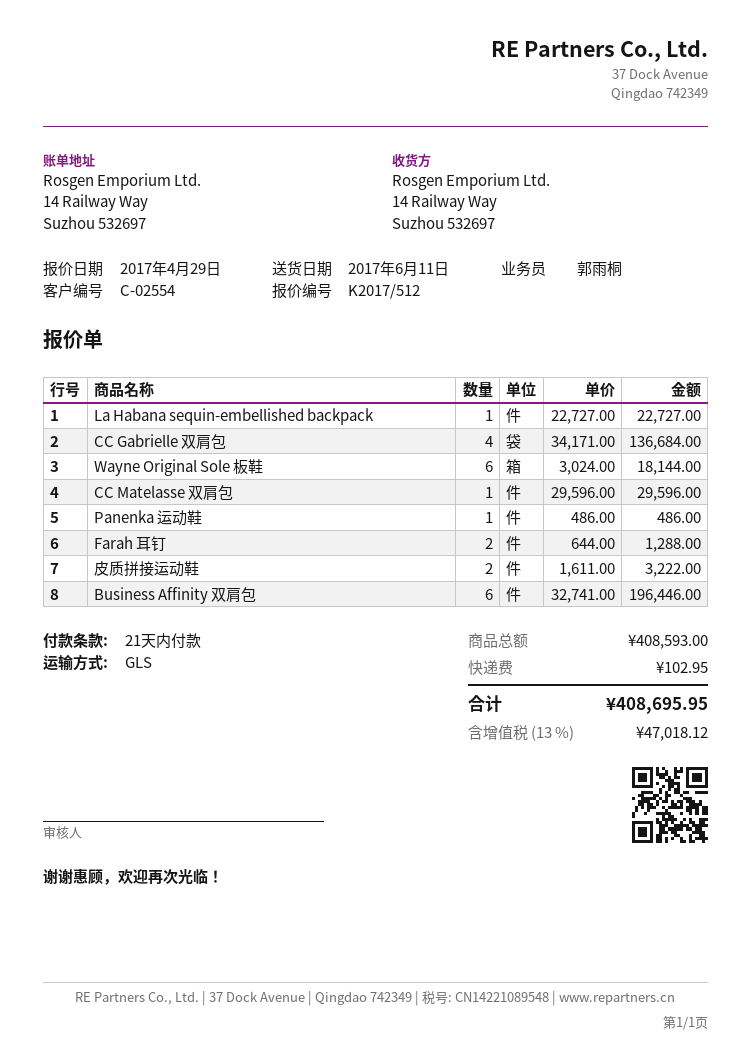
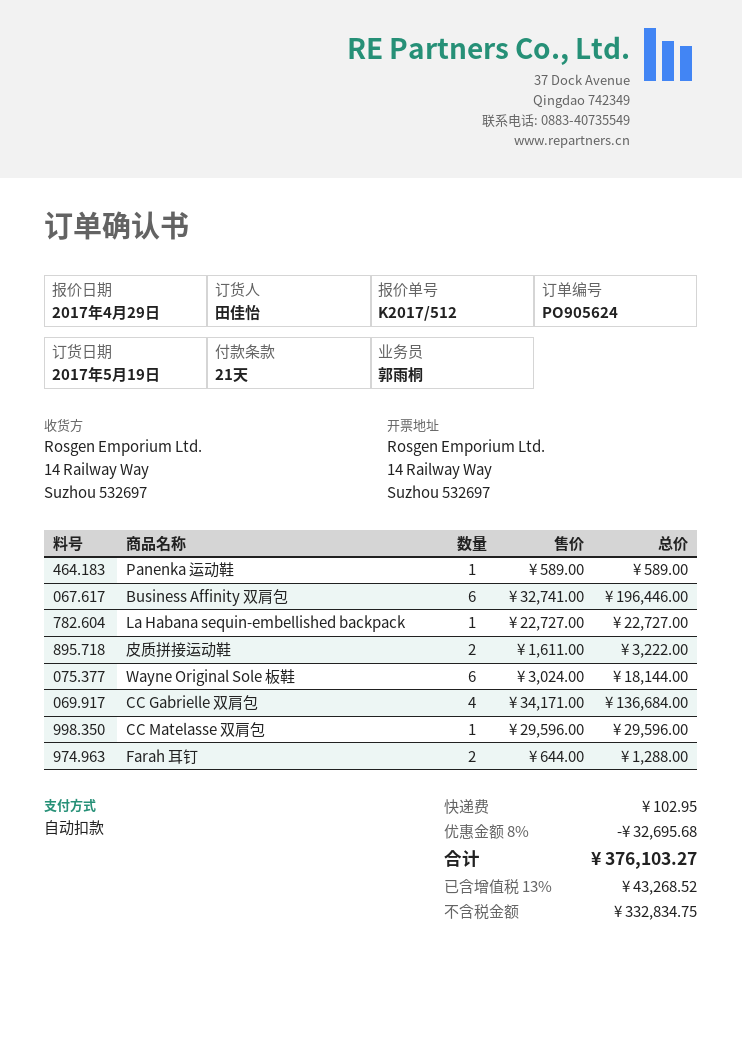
Panenka 运动鞋: 1 x 486.00 = 486.00 -> 1 x 589.00 = 589.00
discount: none -> 8% = 32695.68
tax: 13% = 47018.12 -> 13% = 43268.52
total: 408695.95 -> 376103.27

